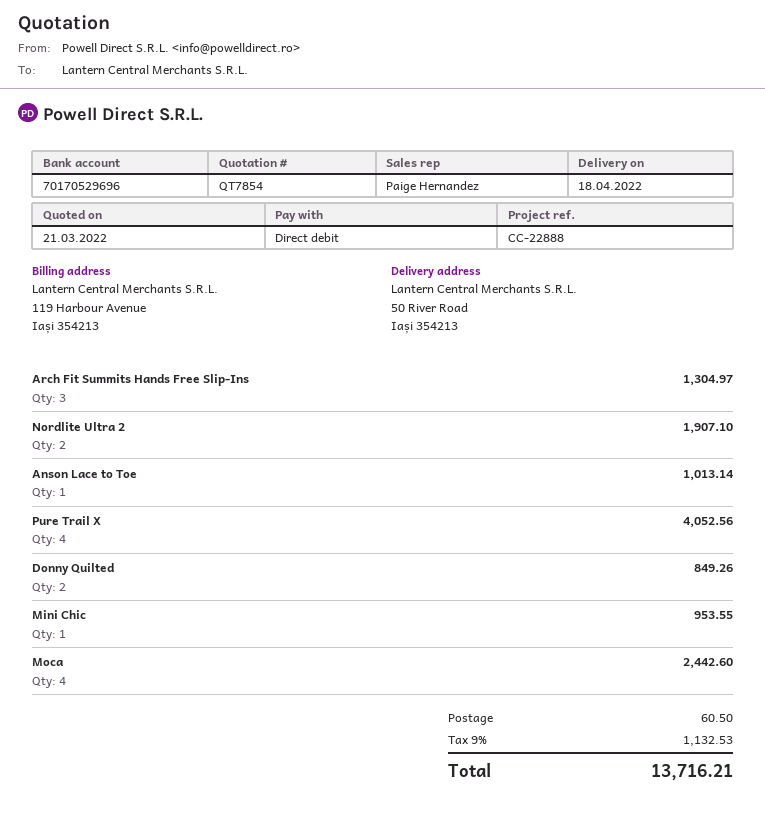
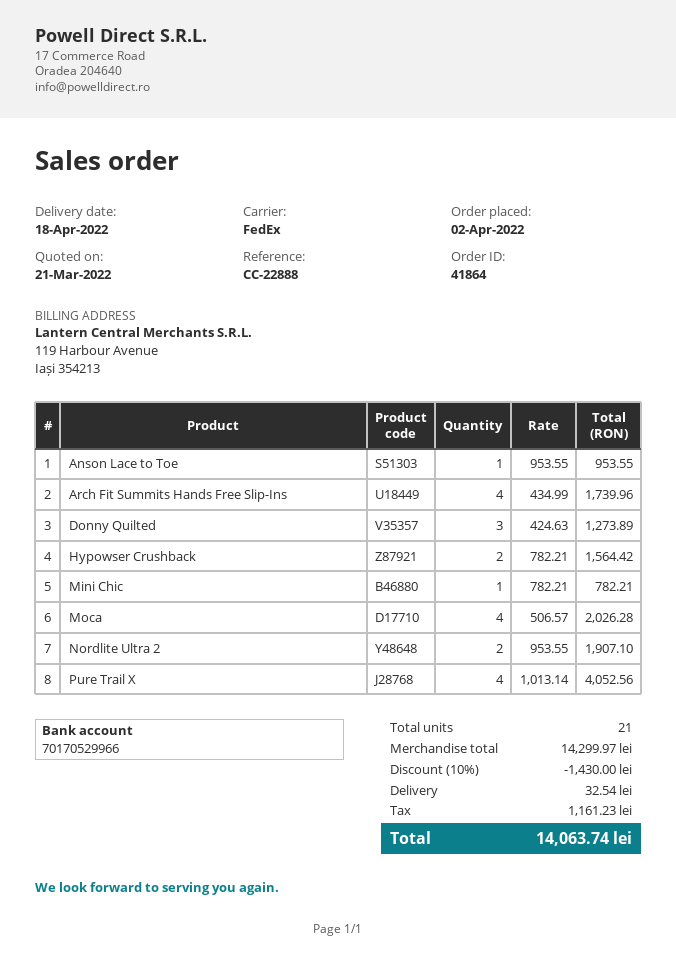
bank account: 70170529696 -> 70170529966
Arch Fit Summits Hands Free Slip-Ins: 3 for 1304.97 -> 4 for 1739.96
Anson Lace to Toe: 1 for 1013.14 -> 1 for 953.55
Donny Quilted: 2 for 849.26 -> 3 for 1273.89
Mini Chic: 1 for 953.55 -> 1 for 782.21
Moca: 4 for 2442.60 -> 4 for 2026.28
Hypowser Crushback: none -> 2 for 1564.42
discount: none -> 10% = 1430.00
shipping: 60.50 -> 32.54
tax: 1132.53 -> 1161.23
total: 13716.21 -> 14063.74

